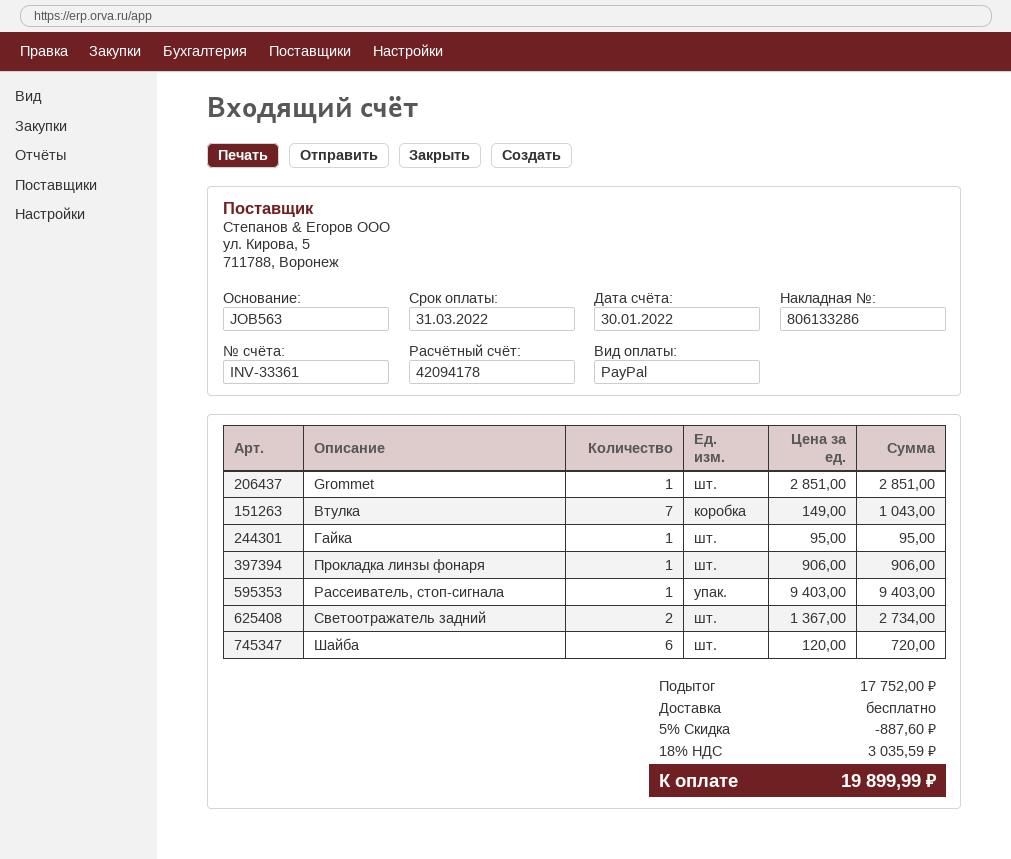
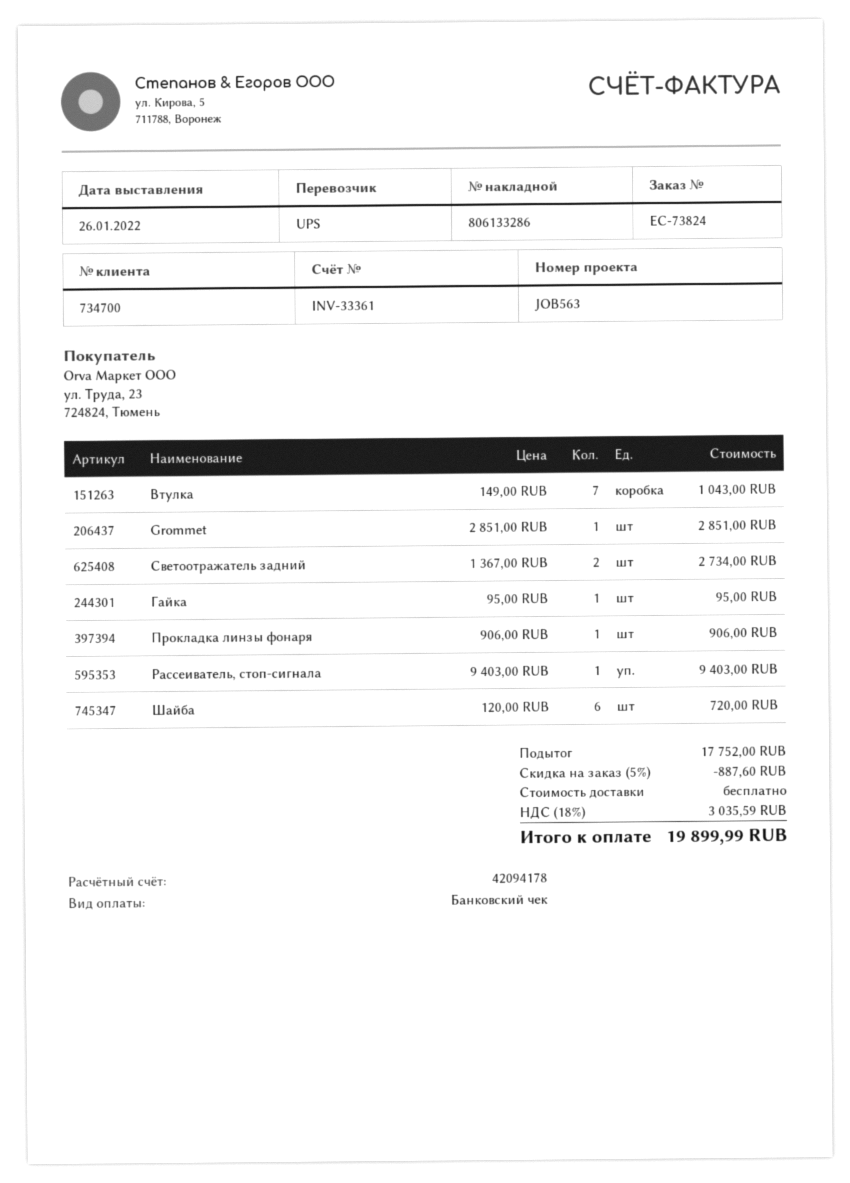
invoice date: 2022-01-30 -> 2022-01-26
payment method: PayPal -> cheque

